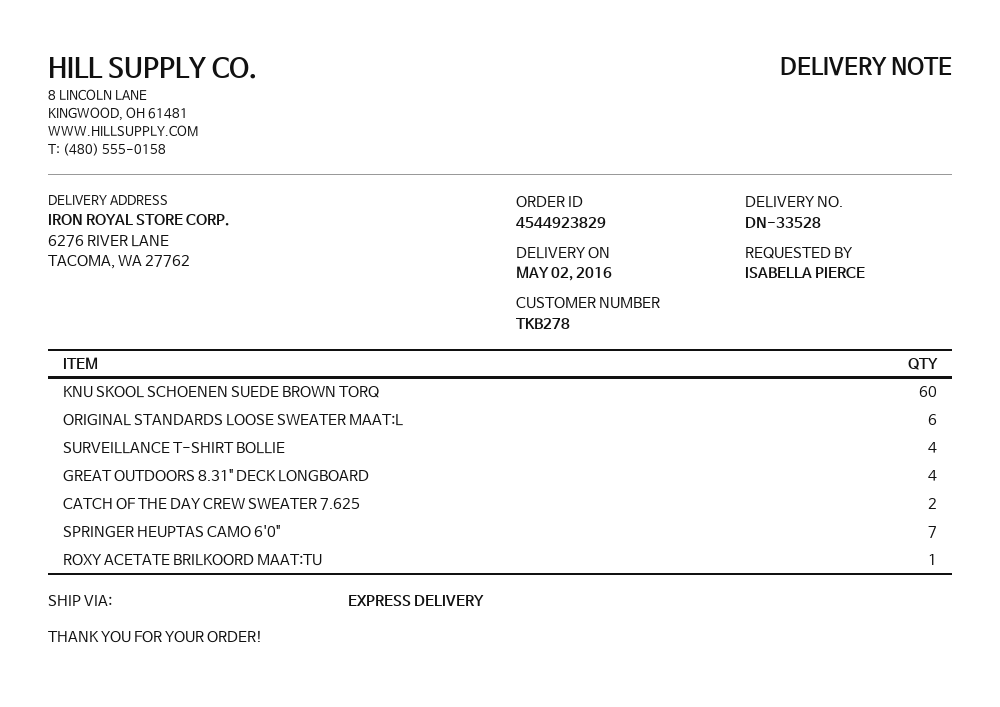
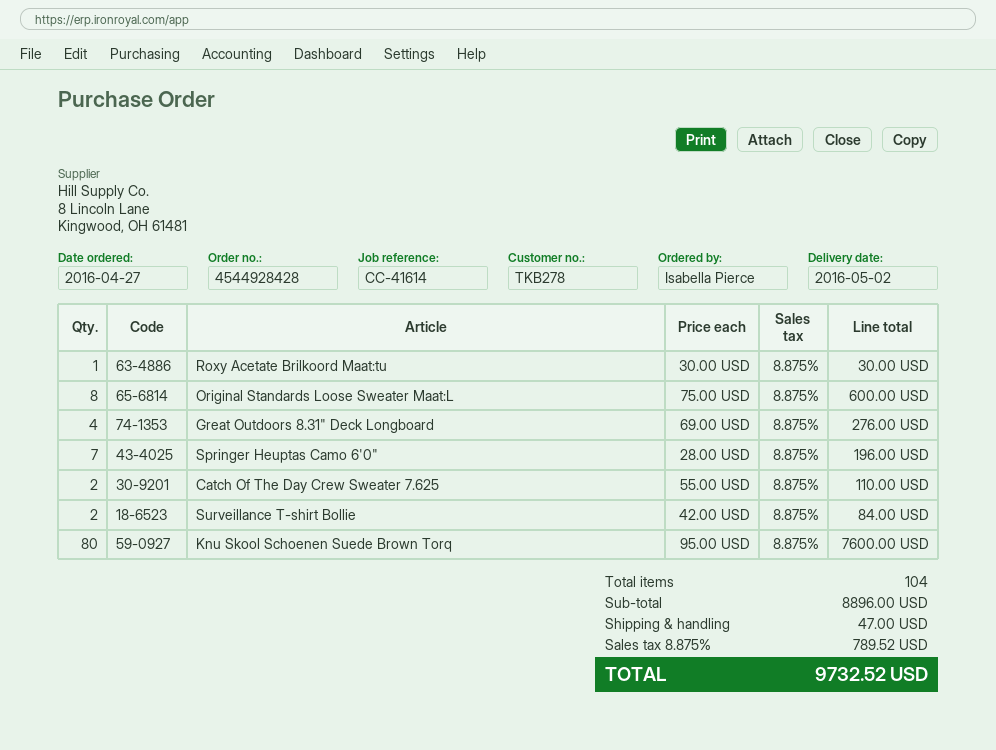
order number: 4544923829 -> 4544928428
KNU SKOOL SCHOENEN SUEDE BROWN TORQ: 60 -> 80
ORIGINAL STANDARDS LOOSE SWEATER MAAT:L: 6 -> 8
SURVEILLANCE T-SHIRT BOLLIE: 4 -> 2

